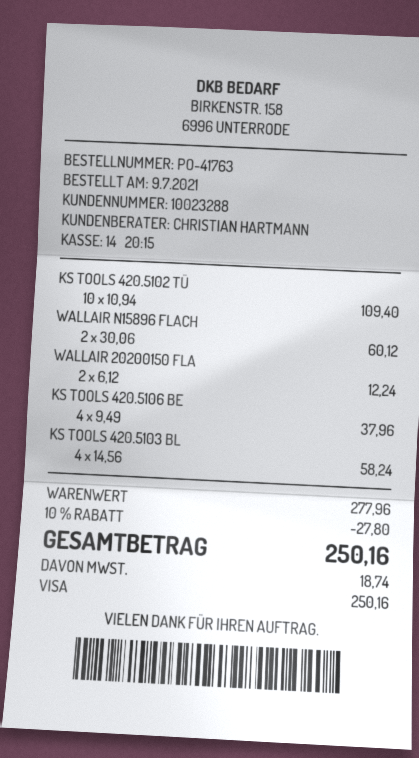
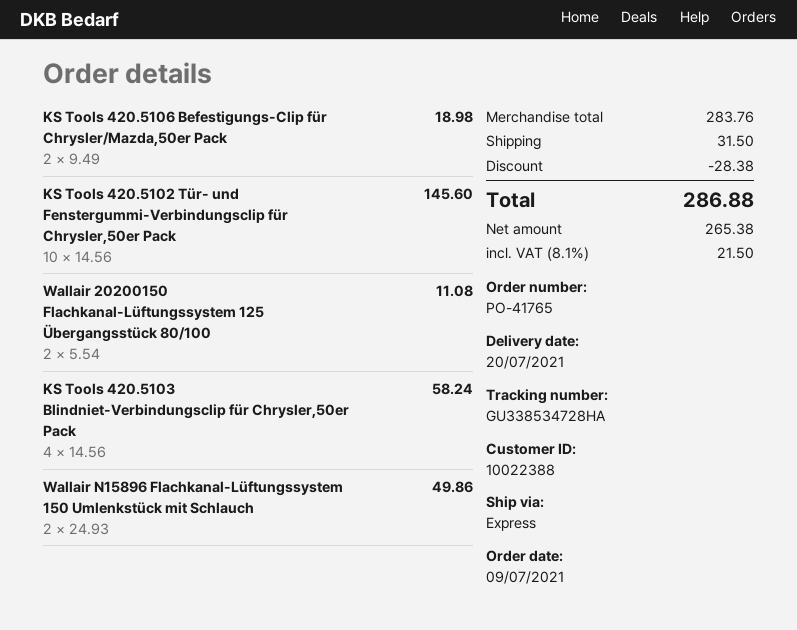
order number: PO-41763 -> PO-41765
customer number: 10023288 -> 10022388
KS TOOLS 420.5102 TÜ: 10 x 10.94 = 109.40 -> 10 x 14.56 = 145.60
WALLAIR N15896 FLACH: 2 x 30.06 = 60.12 -> 2 x 24.93 = 49.86
WALLAIR 20200150 FLA: 2 x 6.12 = 12.24 -> 2 x 5.54 = 11.08
KS TOOLS 420.5106 BE: 4 x 9.49 = 37.96 -> 2 x 9.49 = 18.98
subtotal: 277.96 -> 283.76
discount: 27.80 -> 28.38
shipping: none -> 31.50
tax: 18.74 -> 21.50
total: 250.16 -> 286.88

